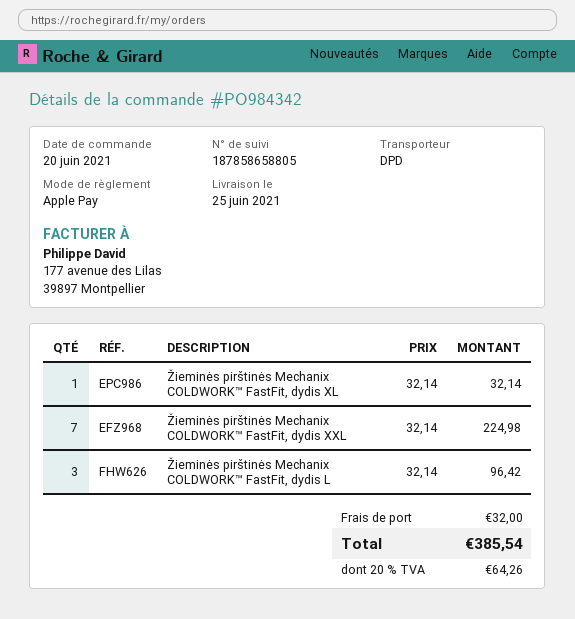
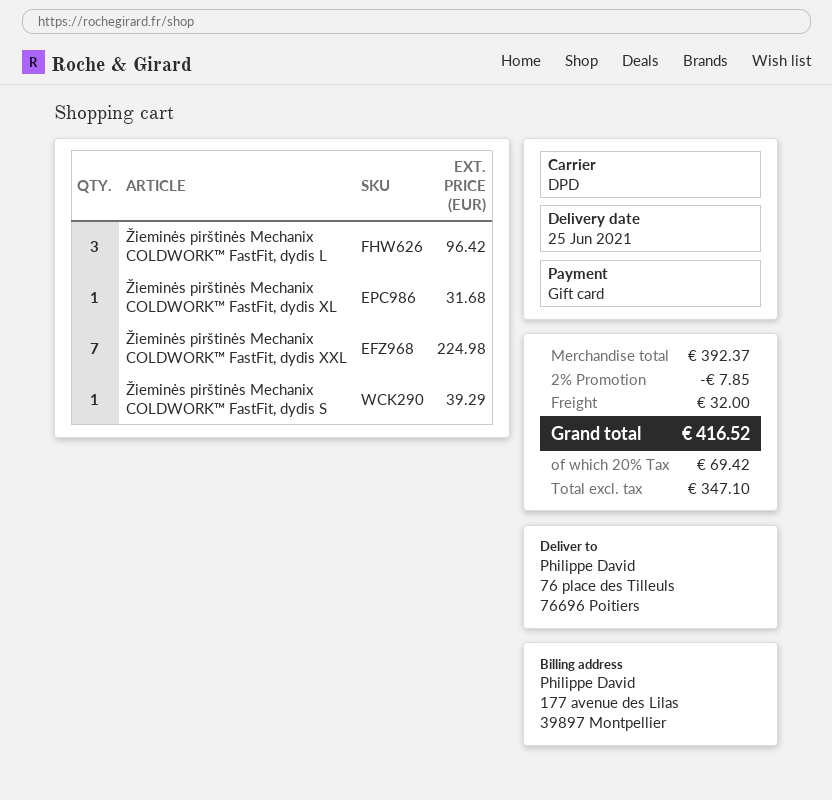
payment method: Apple Pay -> gift card
Žieminės pirštinės Mechanix COLDWORK™ FastFit, dydis XL: 1 for 32.14 -> 1 for 31.68
Žieminės pirštinės Mechanix COLDWORK™ FastFit, dydis S: none -> 1 for 39.29
discount: none -> 2% = 7.85
tax: 20% = 64.26 -> 20% = 69.42
total: 385.54 -> 416.52

